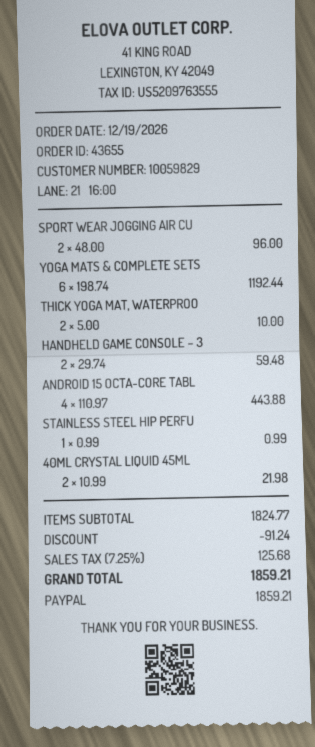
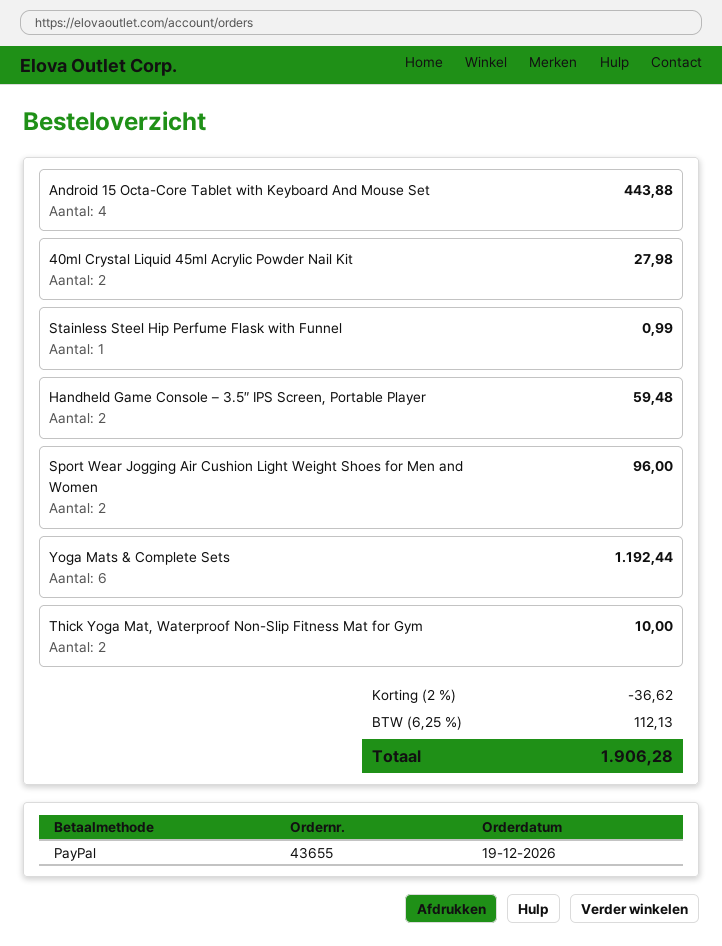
40ML CRYSTAL LIQUID 45ML: 2 for 21.98 -> 2 for 27.98
discount: 91.24 -> 36.62
tax: 7.25% = 125.68 -> 6.25% = 112.13
total: 1859.21 -> 1906.28

